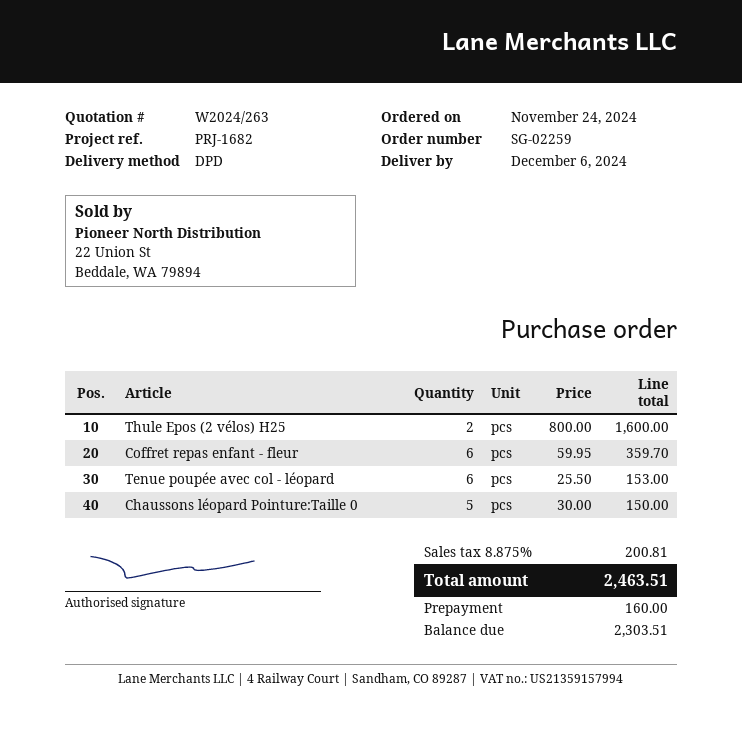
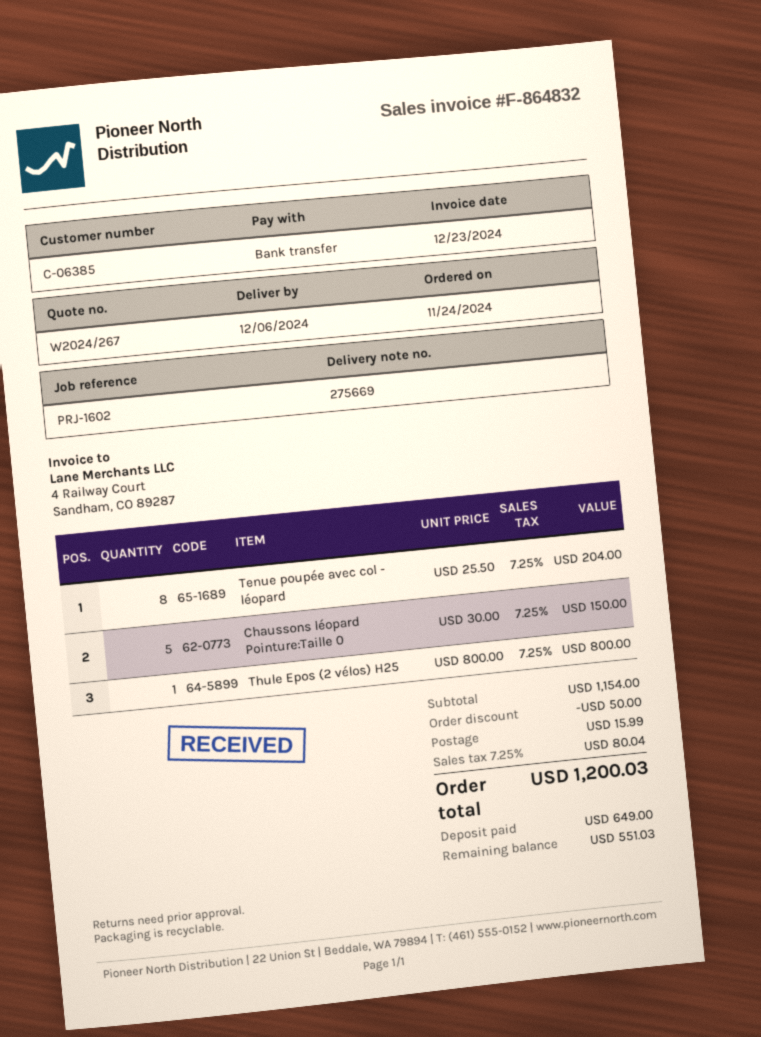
quote number: W2024/263 -> W2024/267
reference: PRJ-1682 -> PRJ-1602
Thule Epos (2 vélos) H25: 2 x 800.00 = 1600.00 -> 1 x 800.00 = 800.00
Coffret repas enfant - fleur: 6 x 59.95 = 359.70 -> none
Tenue poupée avec col - léopard: 6 x 25.50 = 153.00 -> 8 x 25.50 = 204.00
discount: none -> 50.00
shipping: none -> 15.99
tax: 8.875% = 200.81 -> 7.25% = 80.04
total: 2463.51 -> 1200.03
deposit: 160.00 -> 649.00
balance: 2303.51 -> 551.03

